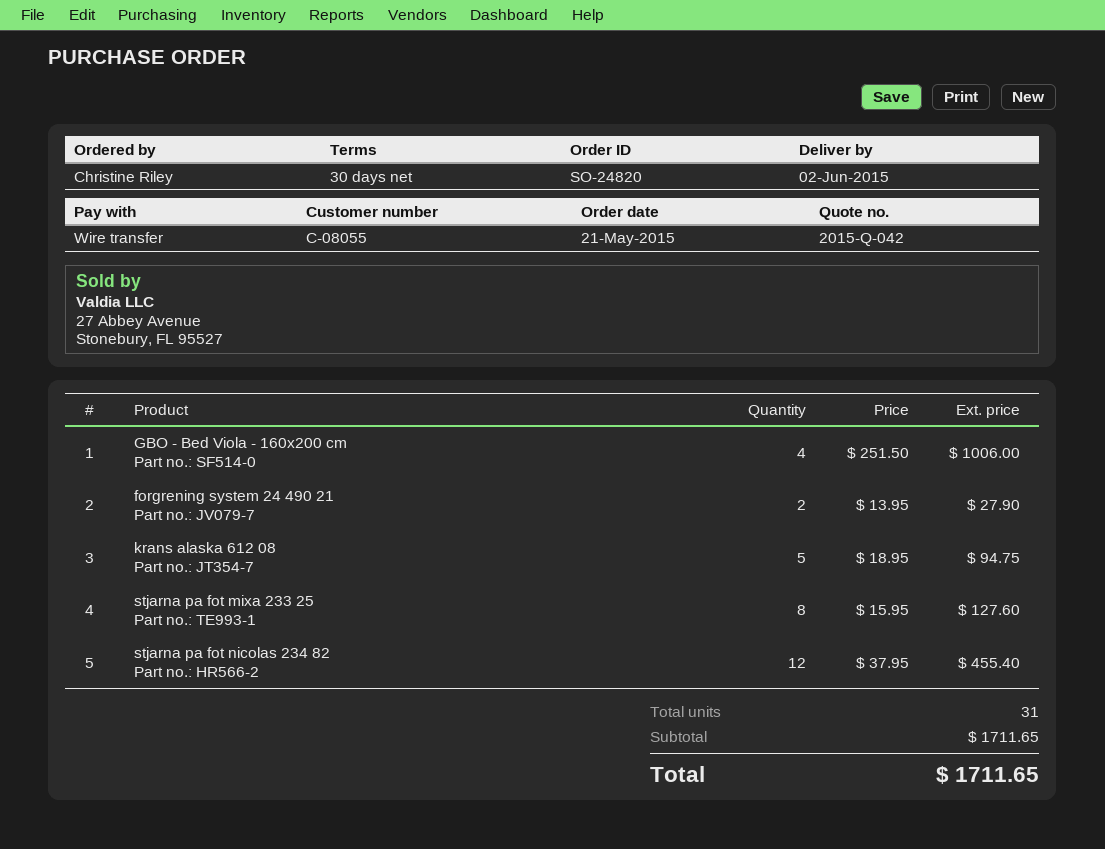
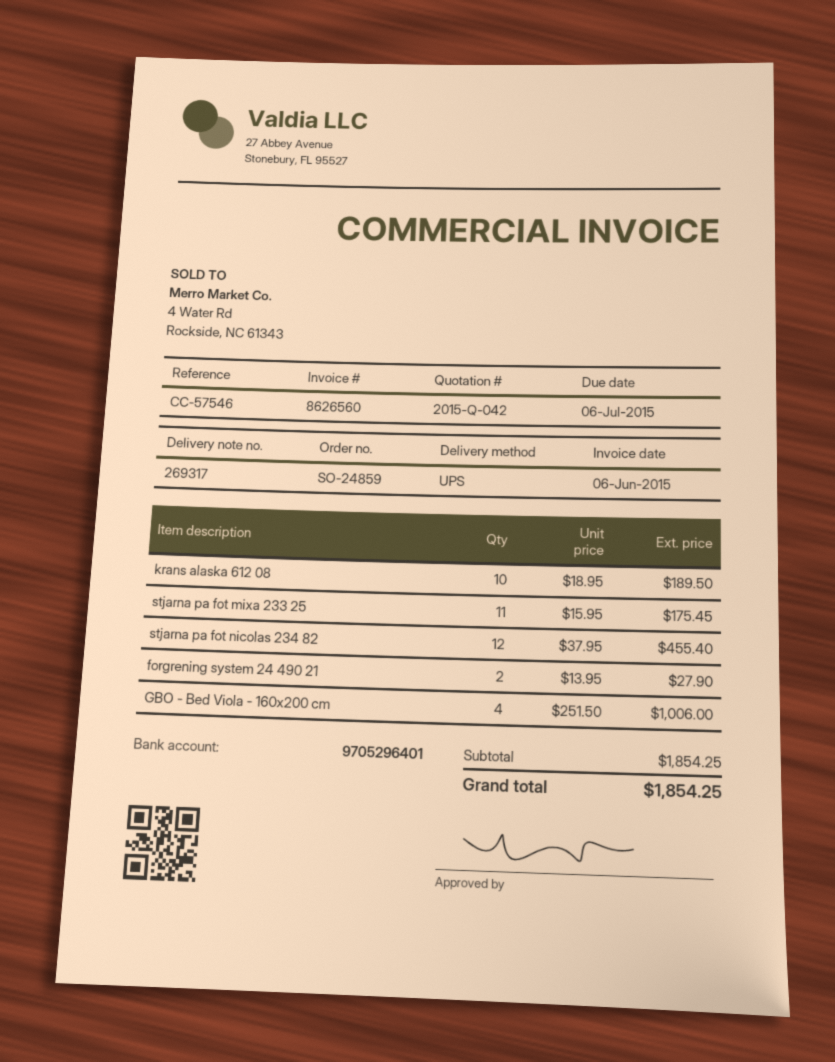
order number: SO-24820 -> SO-24859
krans alaska 612 08: 5 x 18.95 = 94.75 -> 10 x 18.95 = 189.50
stjarna pa fot mixa 233 25: 8 x 15.95 = 127.60 -> 11 x 15.95 = 175.45
subtotal: 1711.65 -> 1854.25
total: 1711.65 -> 1854.25

